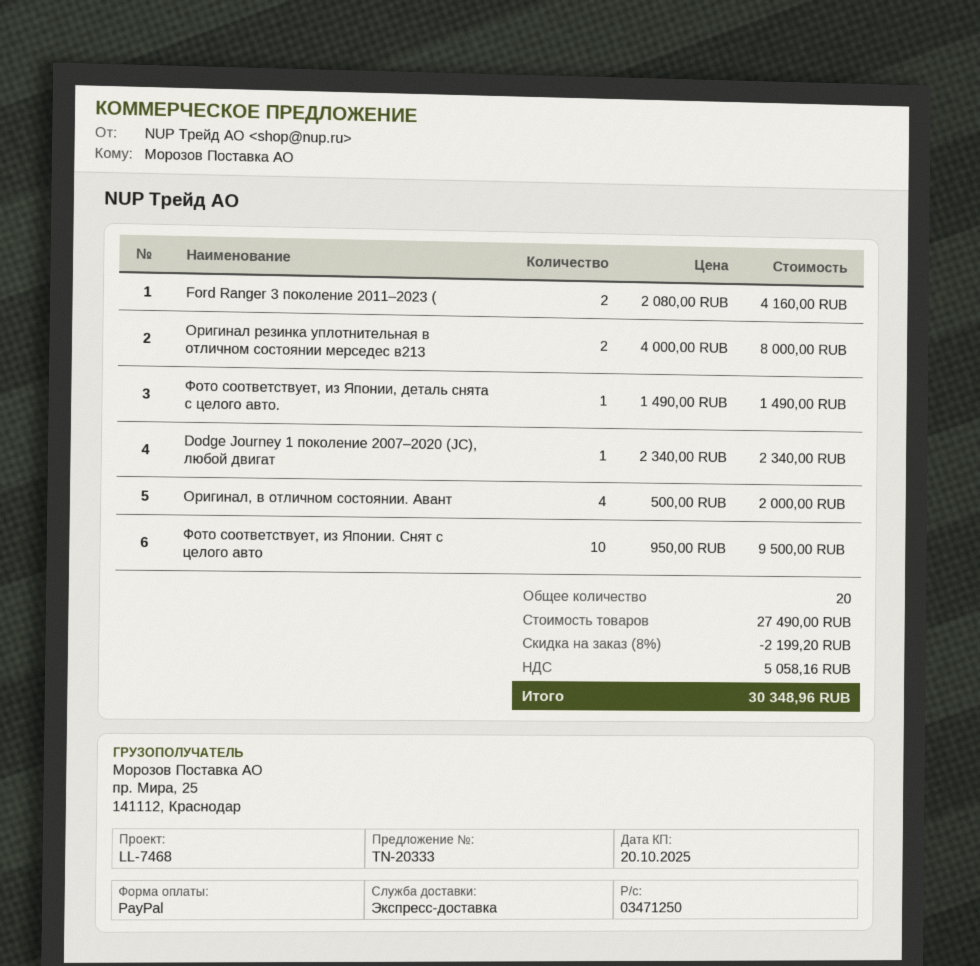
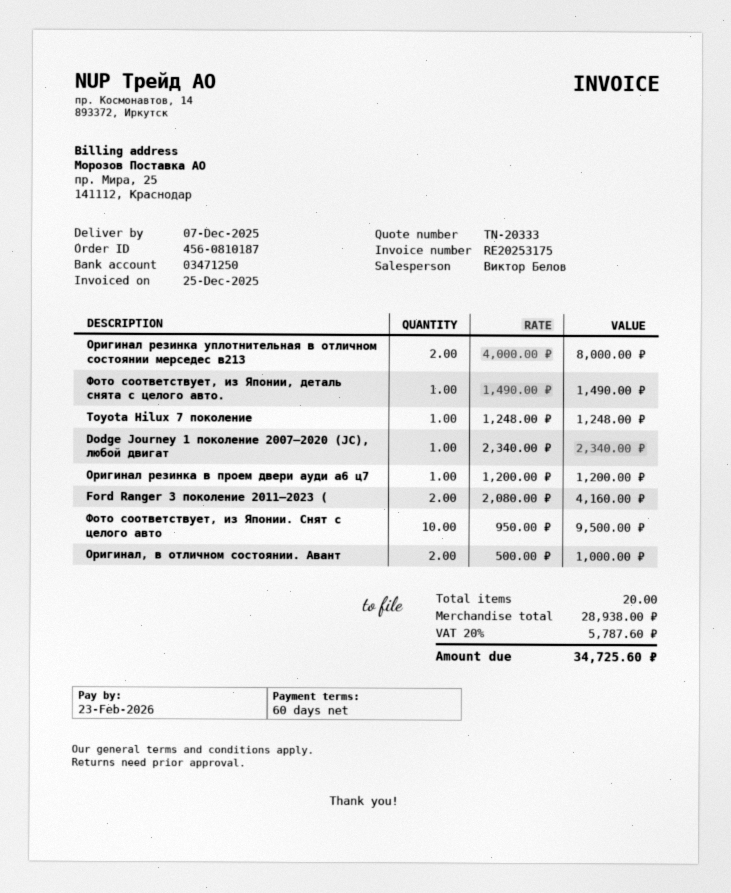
Оригинал, в отличном состоянии. Авант: 4 x 500.00 = 2000.00 -> 2 x 500.00 = 1000.00
Toyota Hilux 7 поколение: none -> 1 x 1248.00 = 1248.00
Оригинал резинка в проем двери ауди а6 ц7: none -> 1 x 1200.00 = 1200.00
subtotal: 27490.00 -> 28938.00
discount: 8% = 2199.20 -> none
tax: 5058.16 -> 5787.60
total: 30348.96 -> 34725.60

